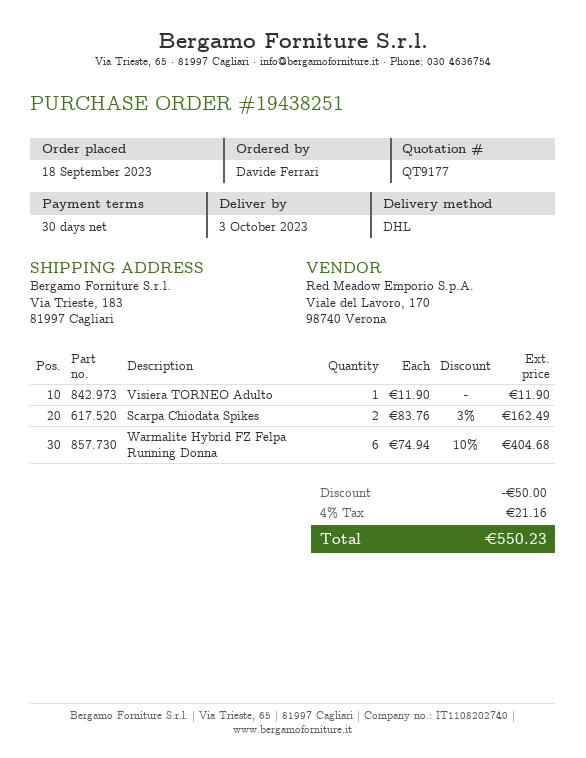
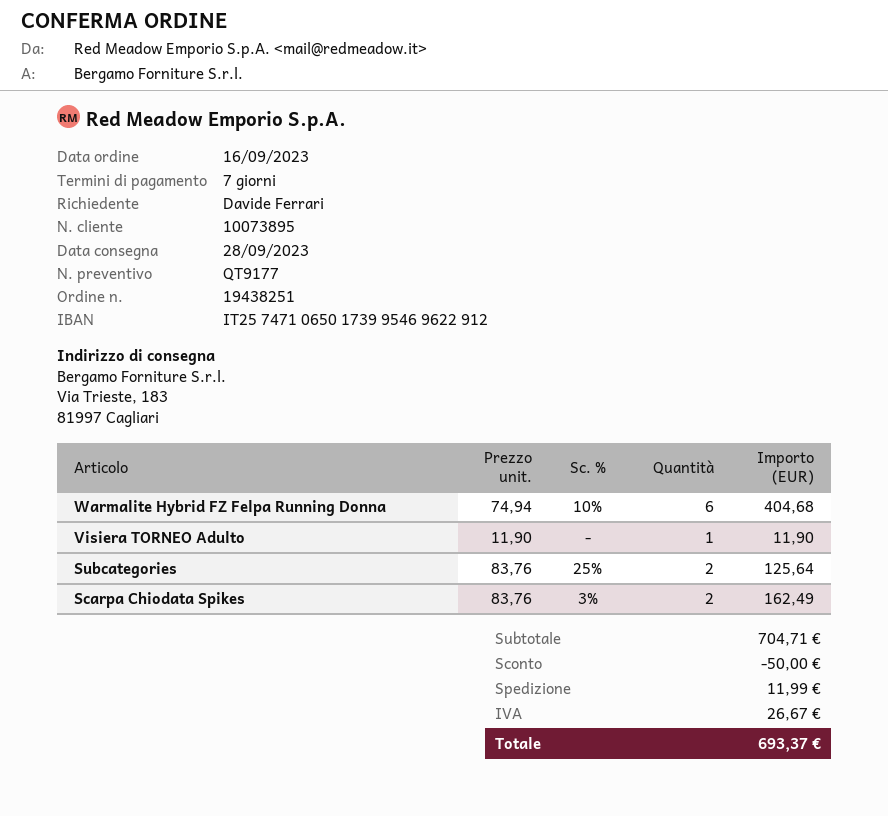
order date: 2023-09-18 -> 2023-09-16
delivery date: 2023-10-03 -> 2023-09-28
payment terms: 30 days -> 7 days
Subcategories: none -> 2 x 83.76 - 25% = 125.64
shipping: none -> 11.99
tax: 21.16 -> 26.67
total: 550.23 -> 693.37

